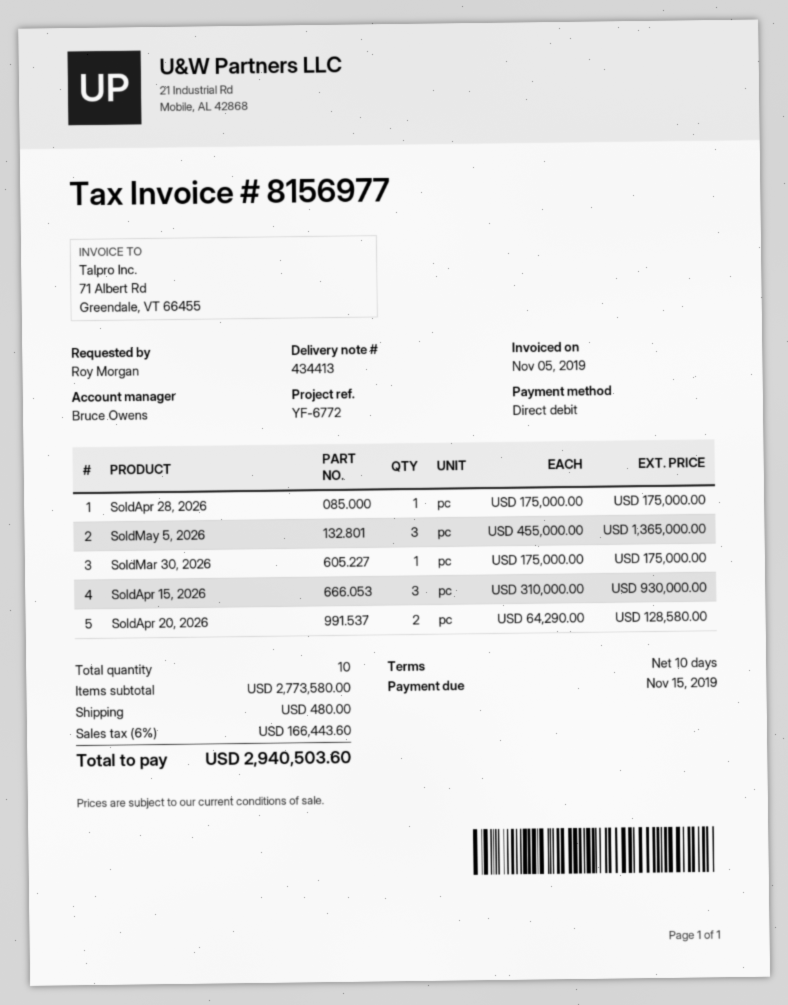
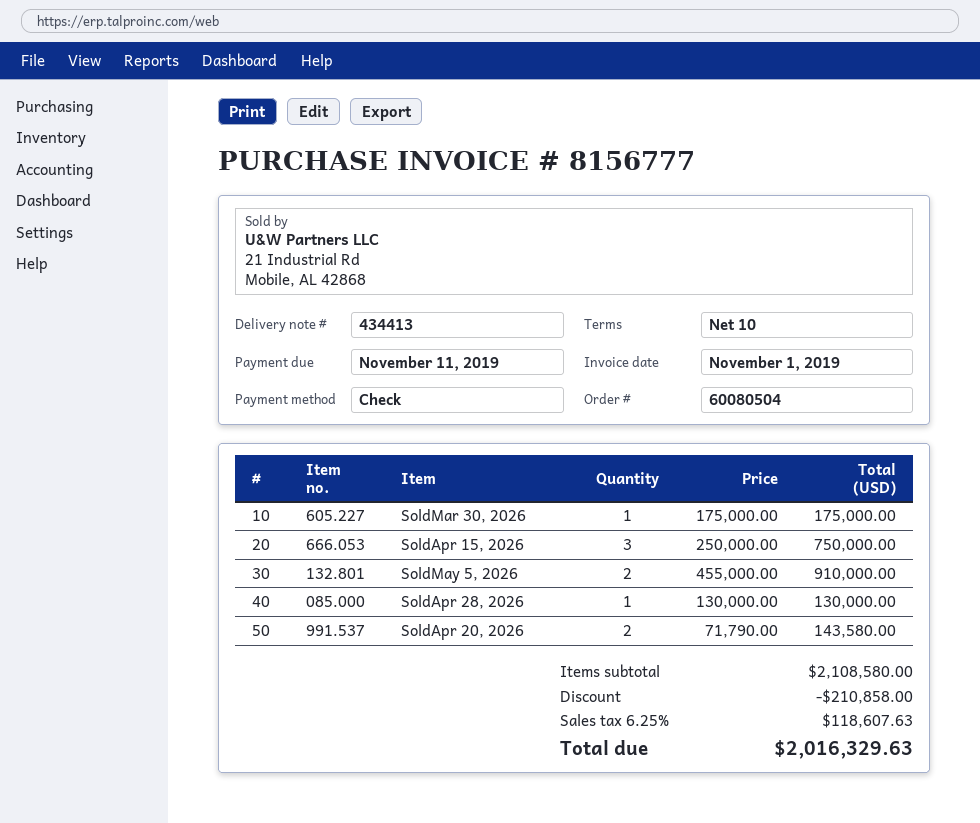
invoice number: 8156977 -> 8156777
invoice date: 2019-11-05 -> 2019-11-01
due date: 2019-11-15 -> 2019-11-11
payment method: direct debit -> cheque
SoldApr 28, 2026: 1 x 175000.00 = 175000.00 -> 1 x 130000.00 = 130000.00
SoldMay 5, 2026: 3 x 455000.00 = 1365000.00 -> 2 x 455000.00 = 910000.00
SoldApr 15, 2026: 3 x 310000.00 = 930000.00 -> 3 x 250000.00 = 750000.00
SoldApr 20, 2026: 2 x 64290.00 = 128580.00 -> 2 x 71790.00 = 143580.00
subtotal: 2773580.00 -> 2108580.00
discount: none -> 210858.00
shipping: 480.00 -> none
tax: 6% = 166443.60 -> 6.25% = 118607.63
total: 2940503.60 -> 2016329.63

